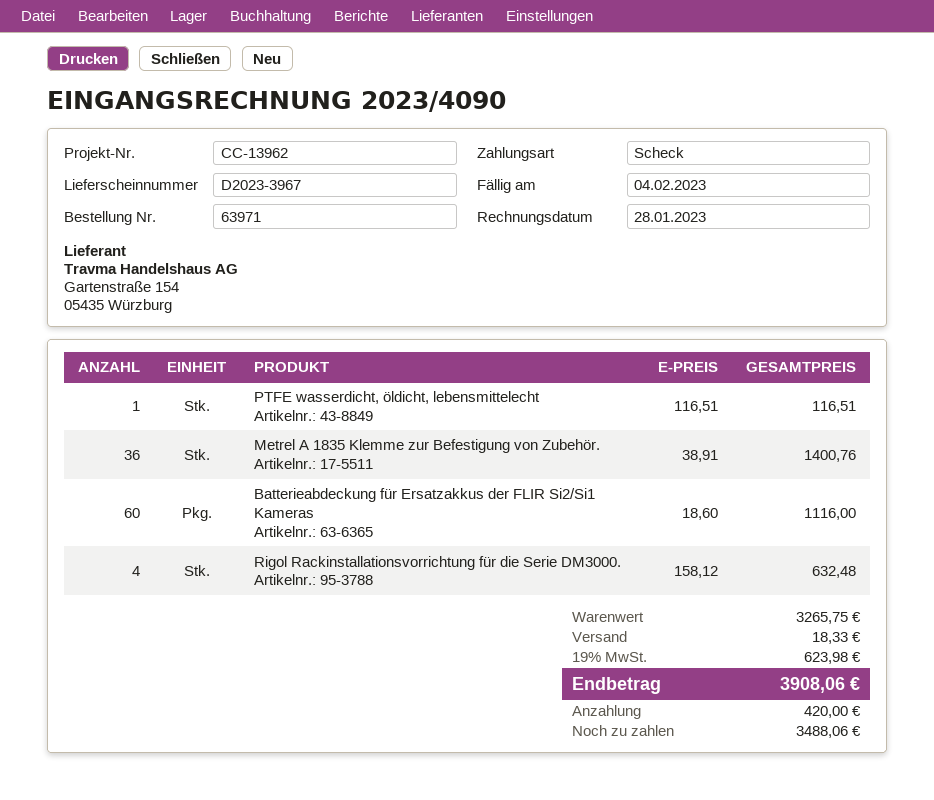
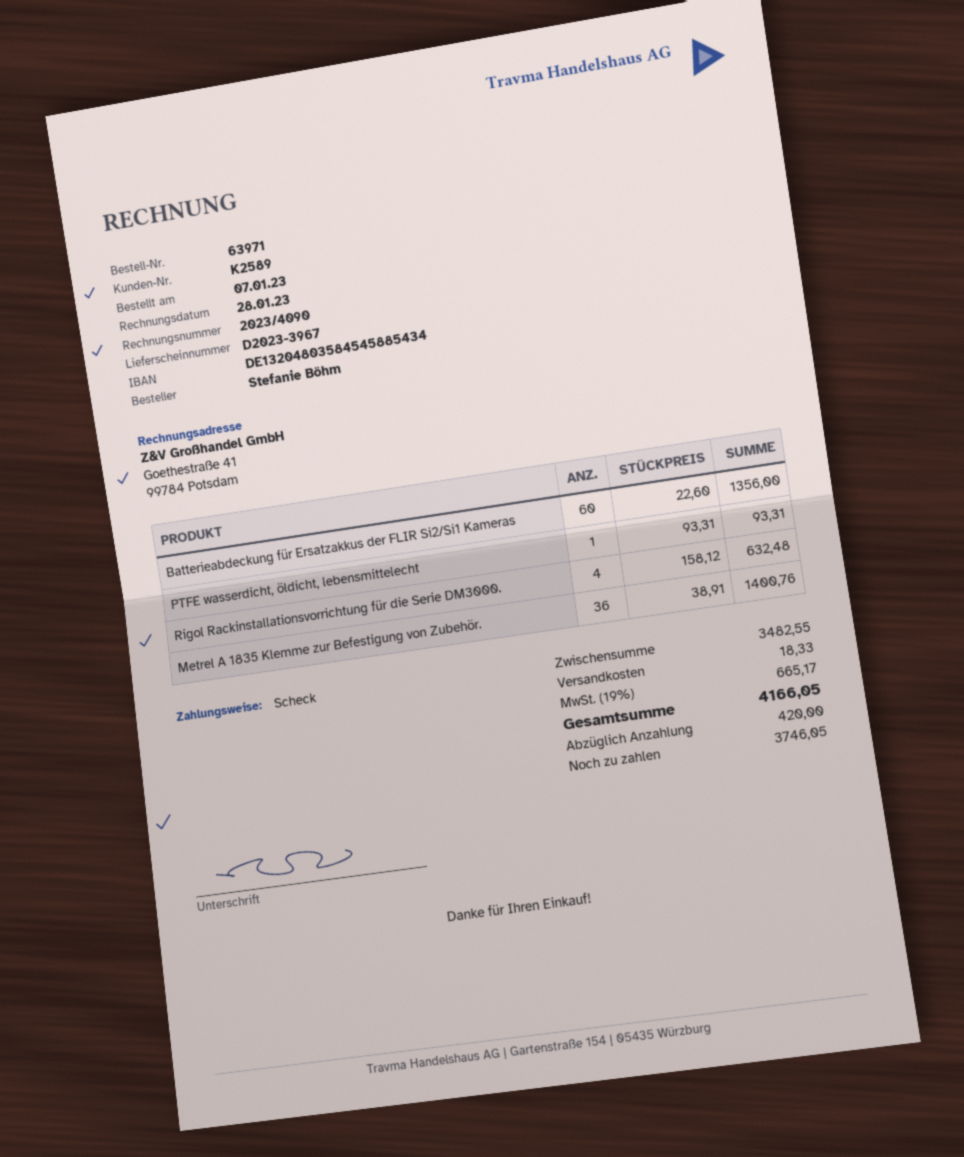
PTFE wasserdicht, öldicht, lebensmittelecht: 1 x 116.51 = 116.51 -> 1 x 93.31 = 93.31
Batterieabdeckung für Ersatzakkus der FLIR Si2/Si1 Kameras: 60 x 18.60 = 1116.00 -> 60 x 22.60 = 1356.00
subtotal: 3265.75 -> 3482.55
tax: 19% = 623.98 -> 19% = 665.17
total: 3908.06 -> 4166.05
balance: 3488.06 -> 3746.05

